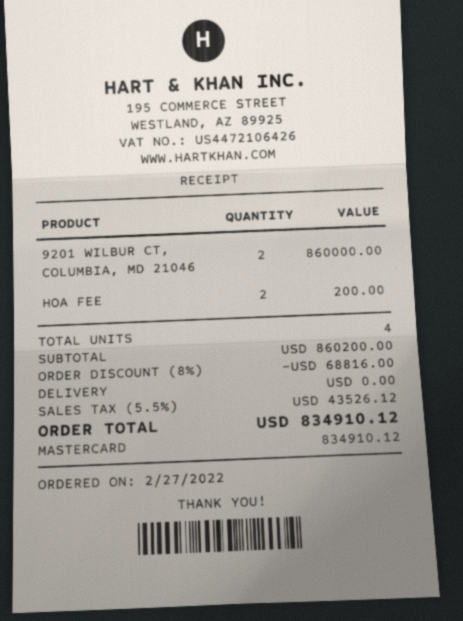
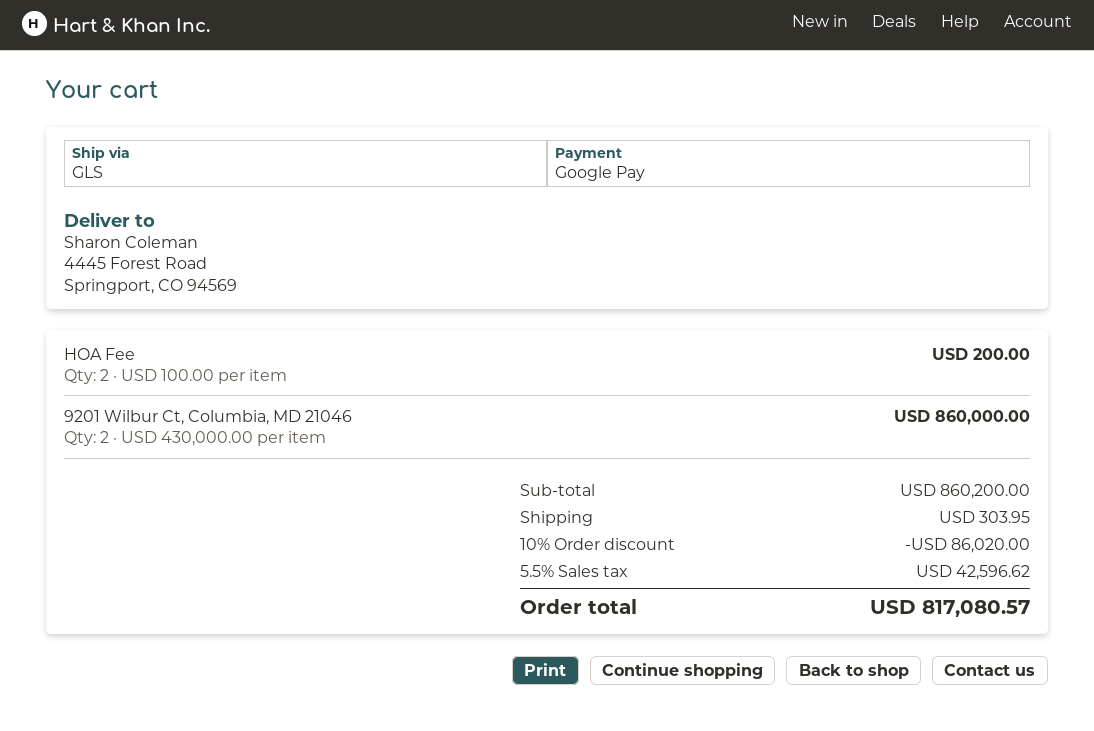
payment method: Mastercard -> Google Pay
discount: 8% = 68816.00 -> 10% = 86020.00
shipping: 0.00 -> 303.95
tax: 5.5% = 43526.12 -> 5.5% = 42596.62
total: 834910.12 -> 817080.57

